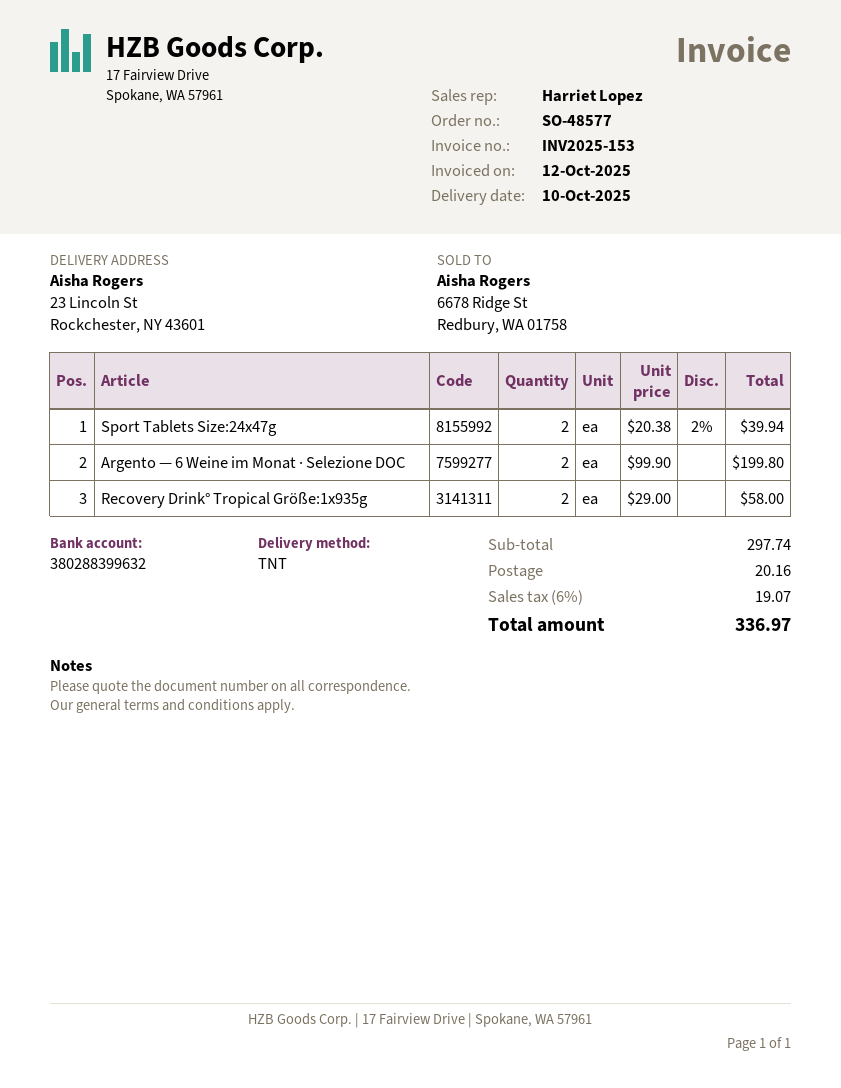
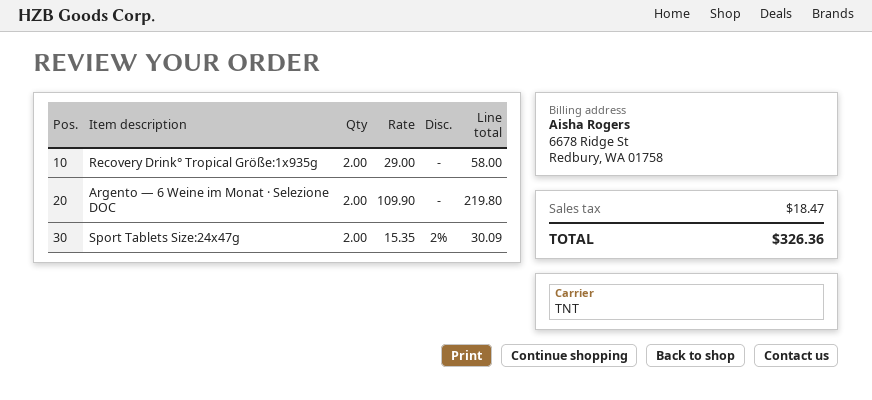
Sport Tablets Size:24x47g: 2 x 20.38 - 2% = 39.94 -> 2 x 15.35 - 2% = 30.09
Argento — 6 Weine im Monat · Selezione DOC: 2 x 99.90 = 199.80 -> 2 x 109.90 = 219.80
shipping: 20.16 -> none
tax: 19.07 -> 18.47
total: 336.97 -> 326.36

